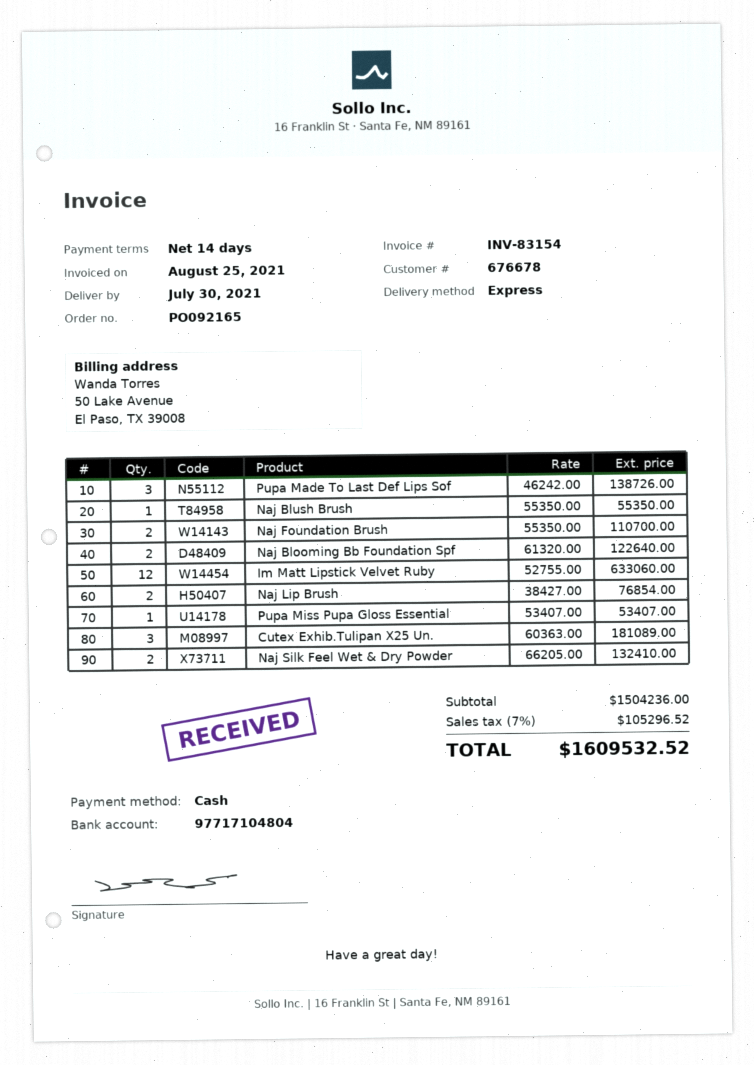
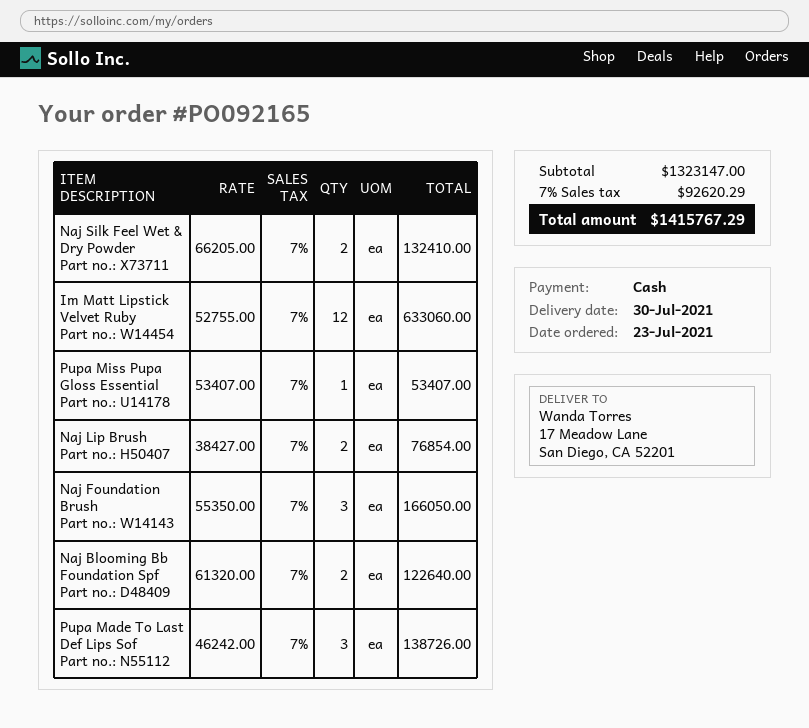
Naj Blush Brush: 1 x 55350.00 = 55350.00 -> none
Naj Foundation Brush: 2 x 55350.00 = 110700.00 -> 3 x 55350.00 = 166050.00
Cutex Exhib.Tulipan X25 Un.: 3 x 60363.00 = 181089.00 -> none
subtotal: 1504236.00 -> 1323147.00
tax: 7% = 105296.52 -> 7% = 92620.29
total: 1609532.52 -> 1415767.29

